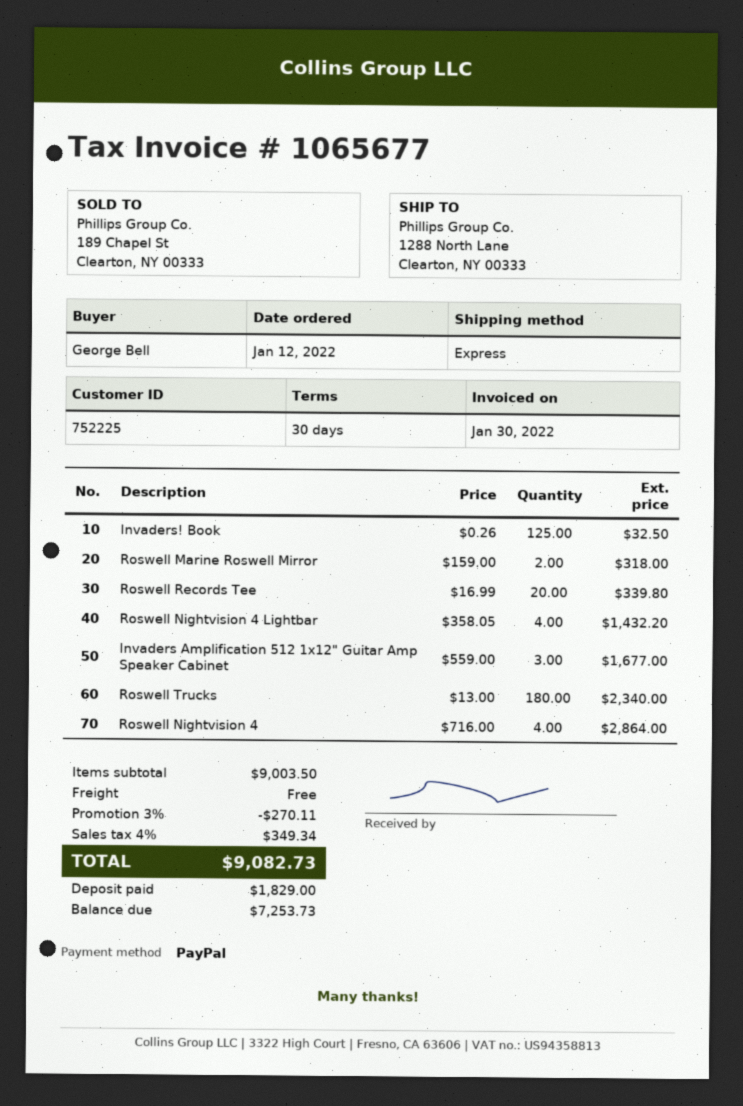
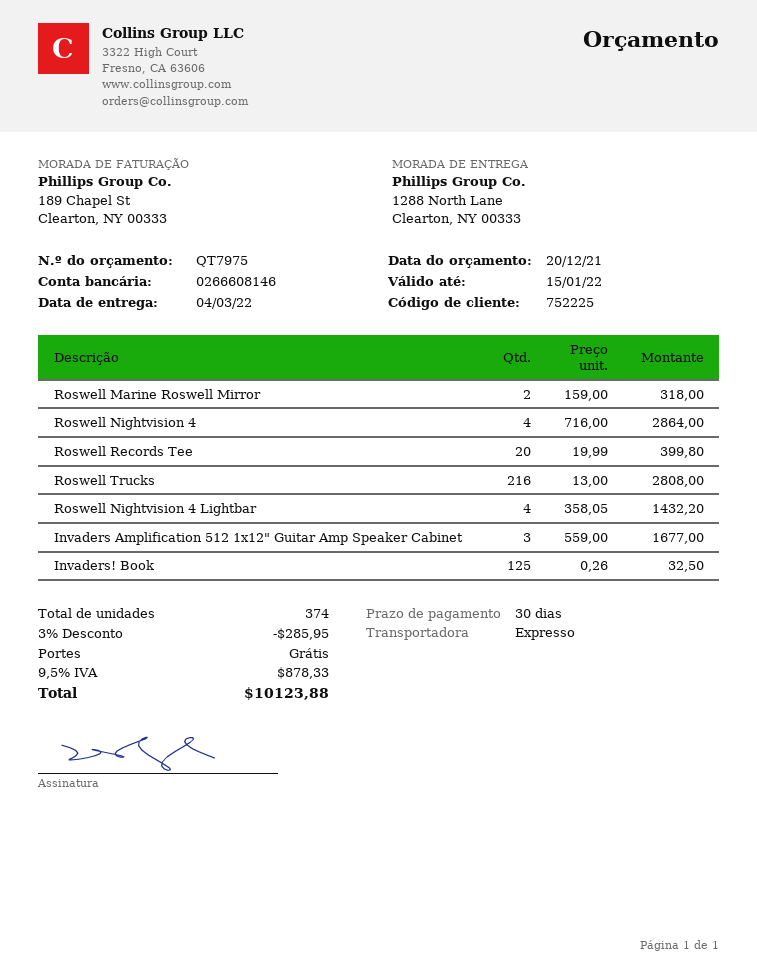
Roswell Records Tee: 20 x 16.99 = 339.80 -> 20 x 19.99 = 399.80
Roswell Trucks: 180 x 13.00 = 2340.00 -> 216 x 13.00 = 2808.00
discount: 3% = 270.11 -> 3% = 285.95
tax: 4% = 349.34 -> 9.5% = 878.33
total: 9082.73 -> 10123.88

